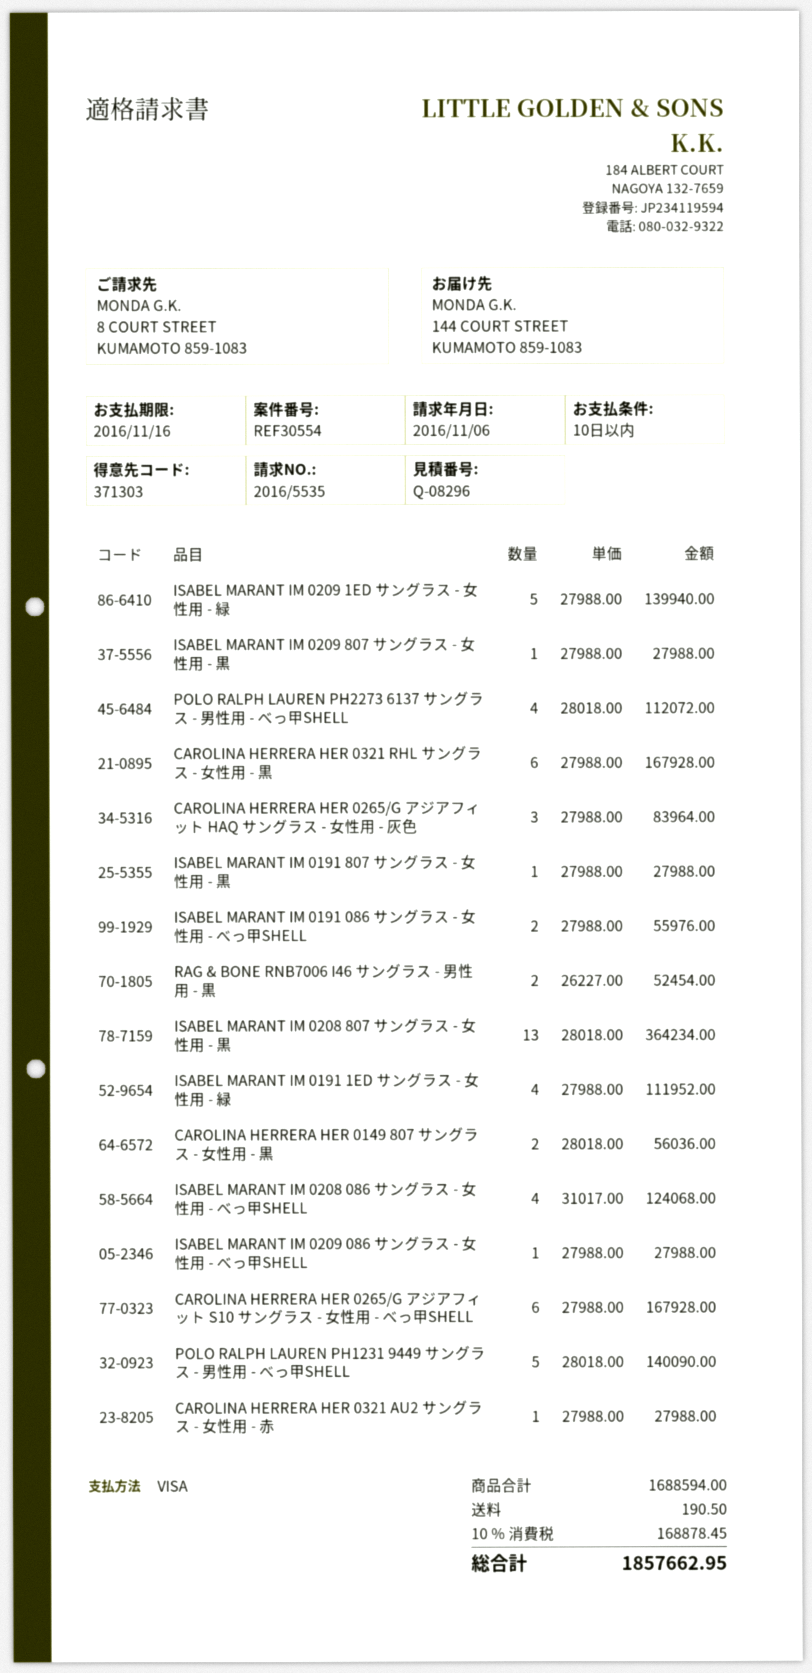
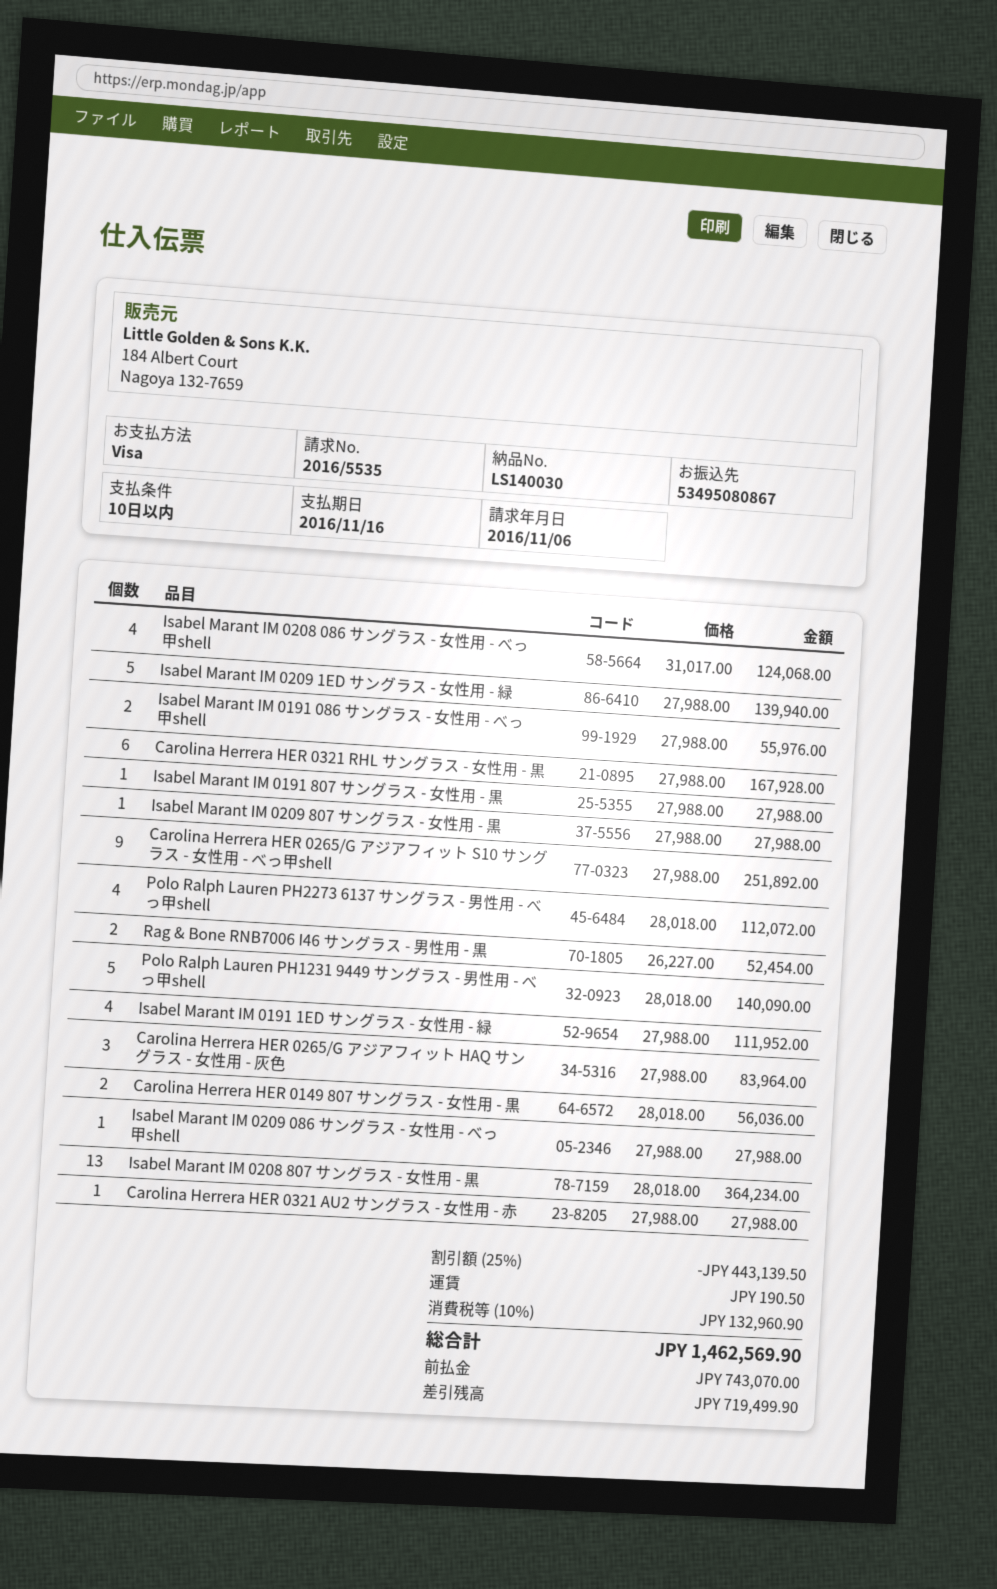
CAROLINA HERRERA HER 0265/G アジアフィット S10 サングラス - 女性用 - べっ甲SHELL: 6 x 27988.00 = 167928.00 -> 9 x 27988.00 = 251892.00
discount: none -> 25% = 443139.50
tax: 10% = 168878.45 -> 10% = 132960.90
total: 1857662.95 -> 1462569.90

